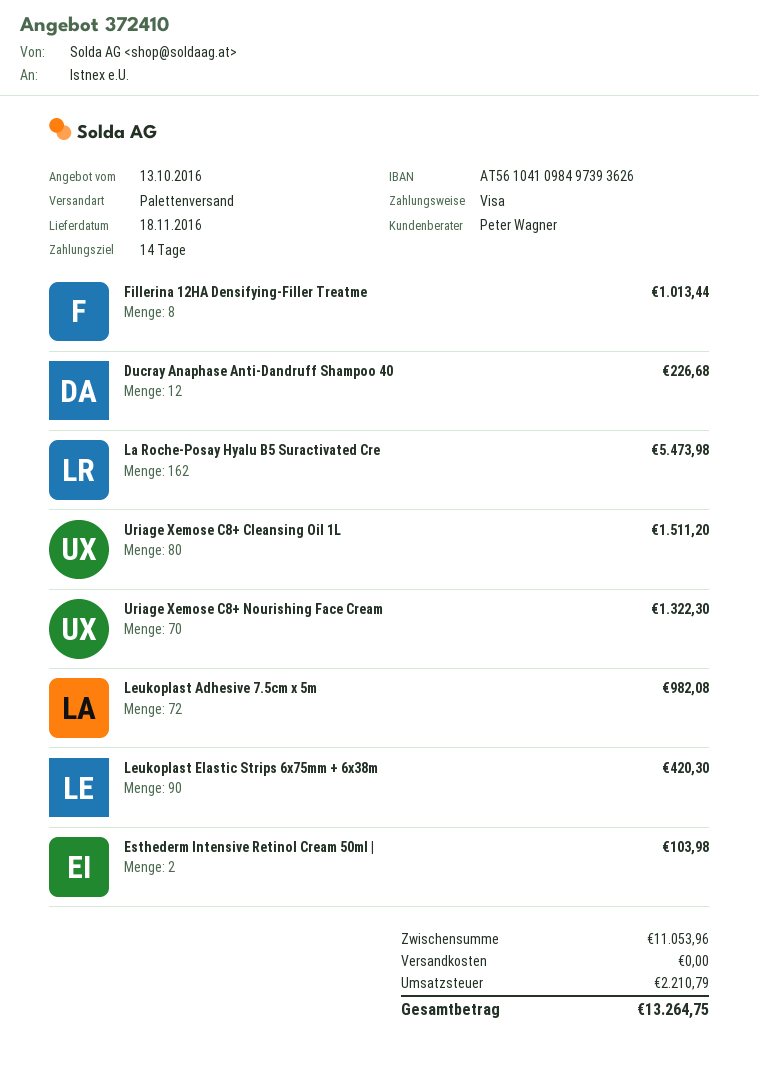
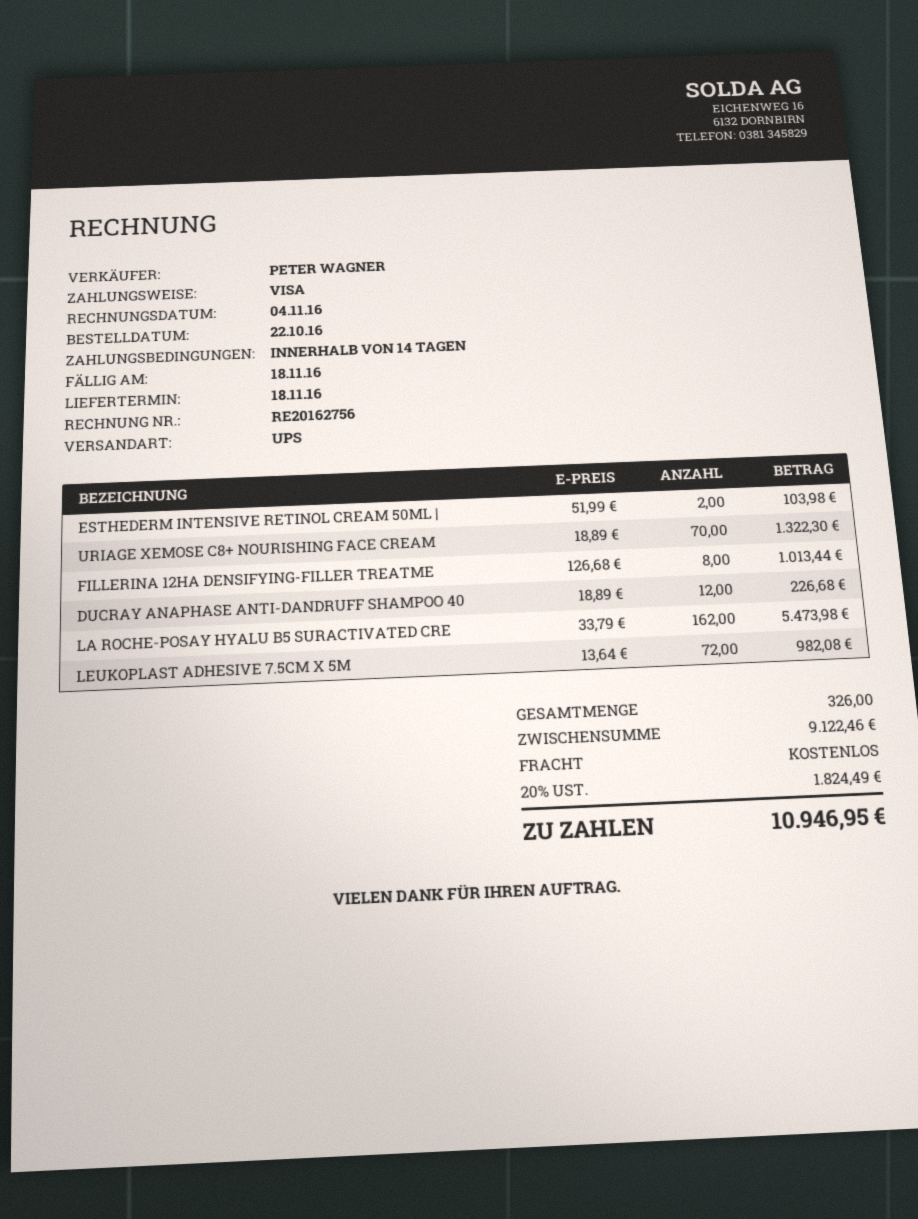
shipping method: pallet freight -> UPS
Uriage Xemose C8+ Cleansing Oil 1L: 80 for 1511.20 -> none
Leukoplast Elastic Strips 6x75mm + 6x38m: 90 for 420.30 -> none
subtotal: 11053.96 -> 9122.46
tax: 2210.79 -> 1824.49
total: 13264.75 -> 10946.95

